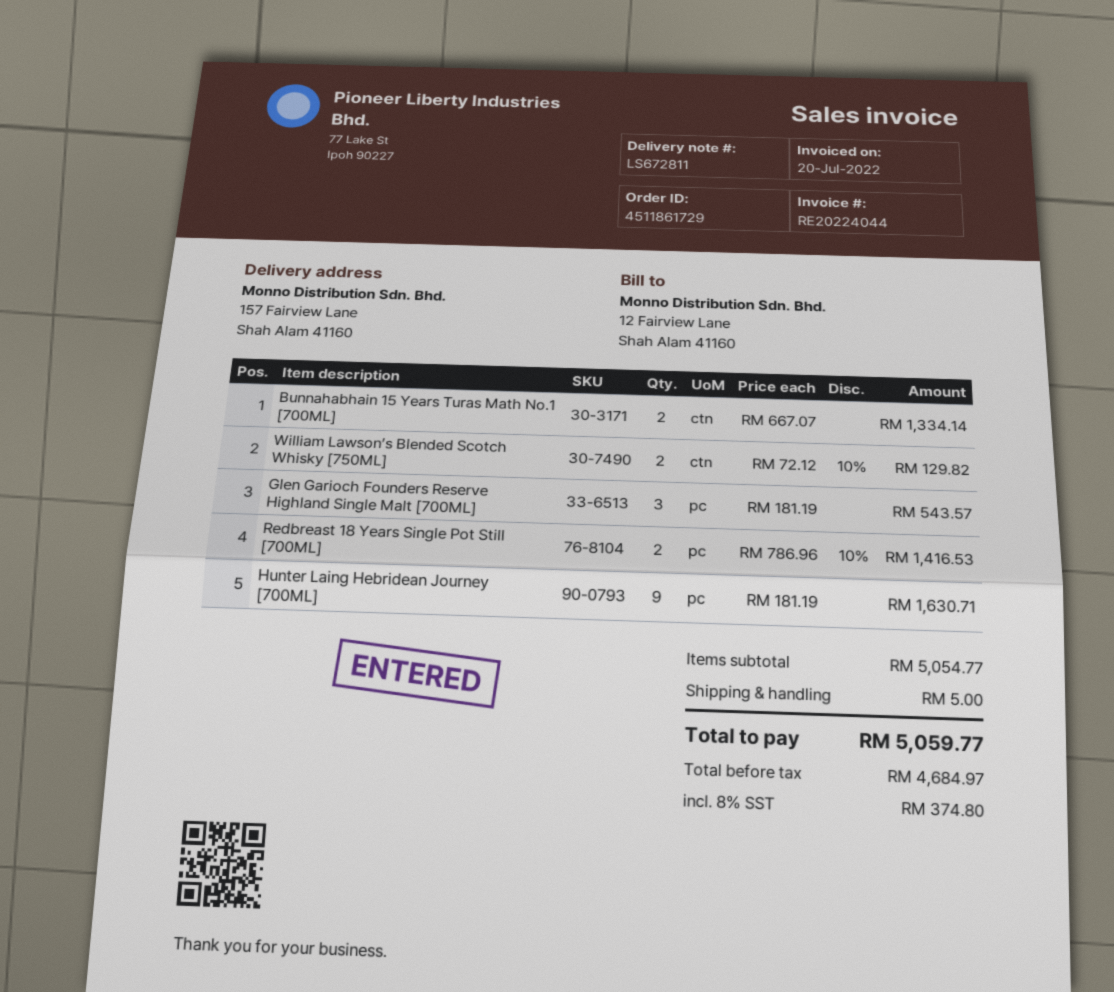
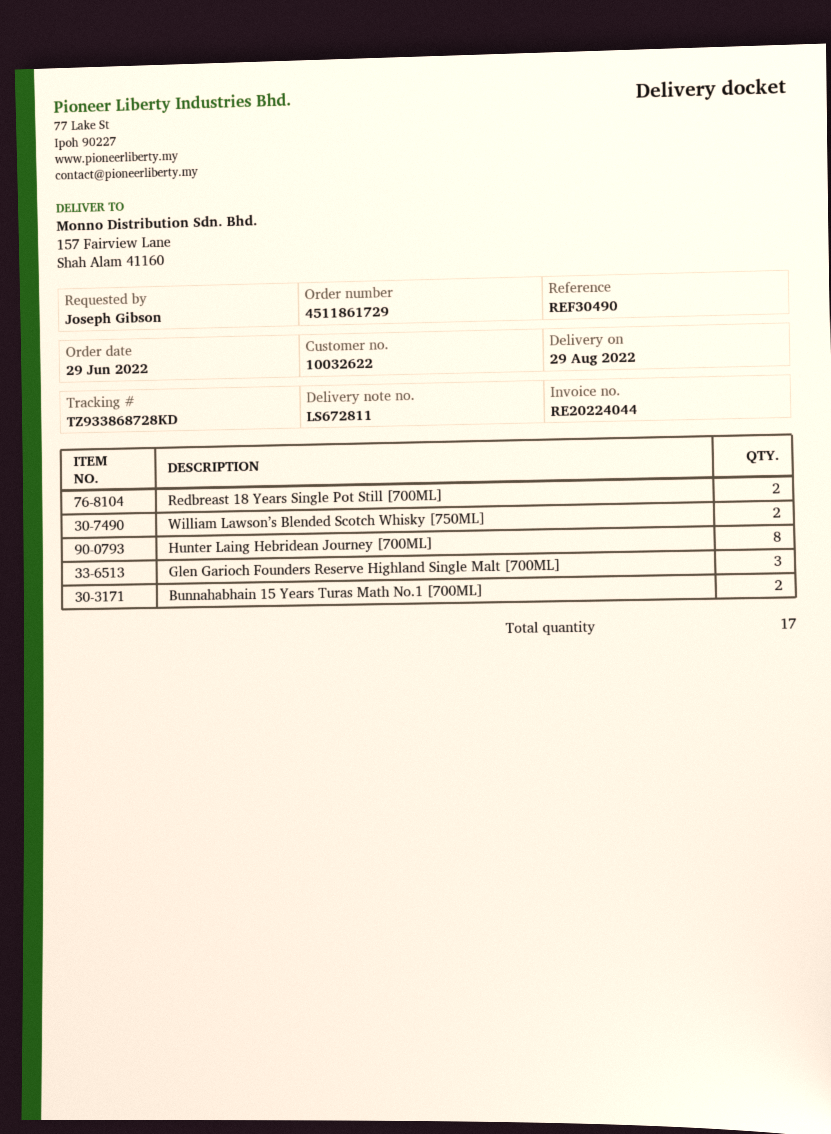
Hunter Laing Hebridean Journey [700ML]: 9 -> 8

